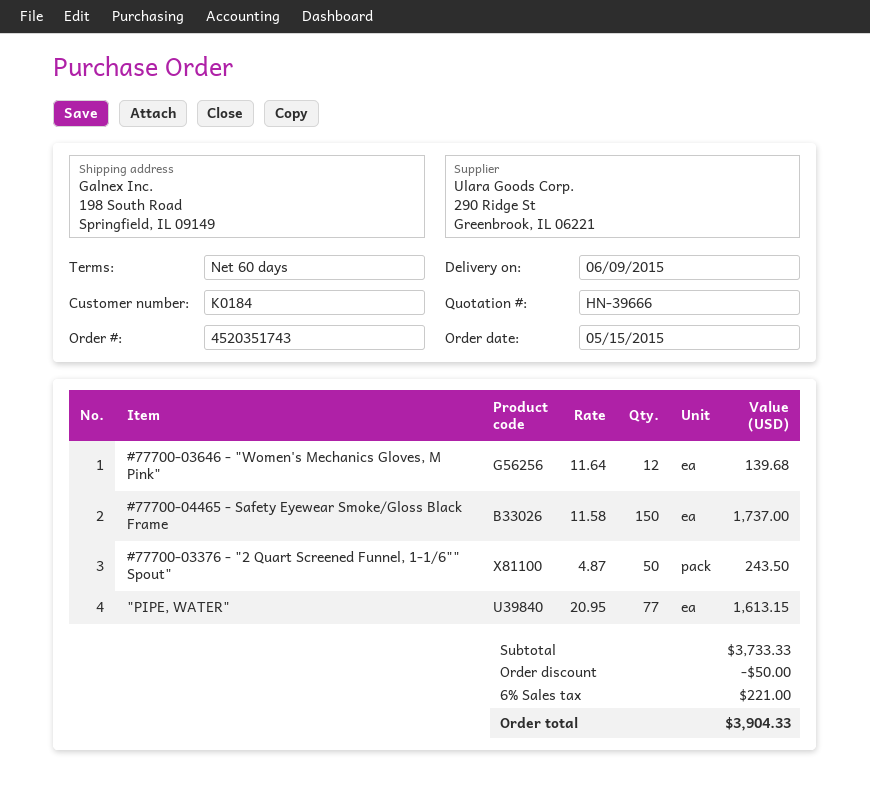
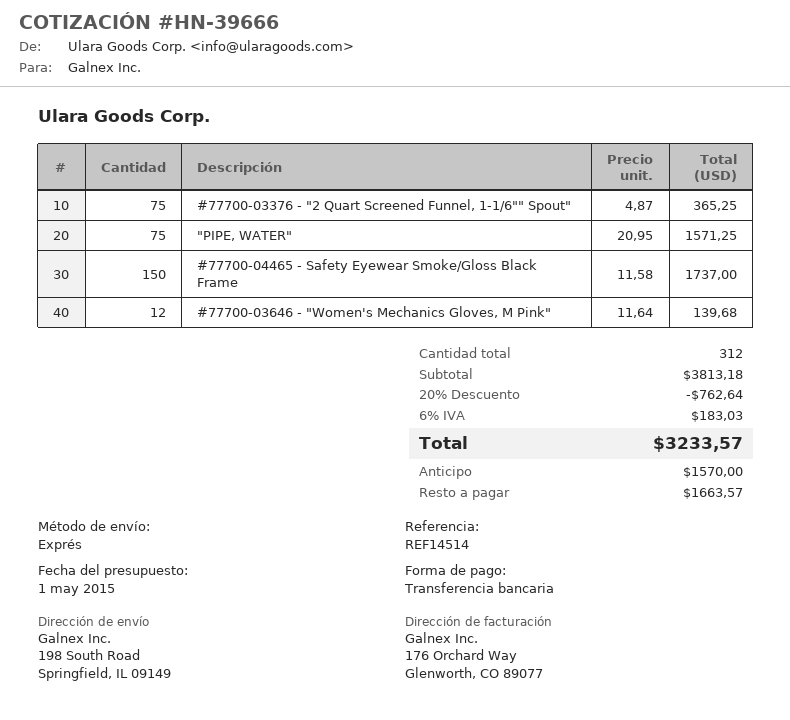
#77700-03376 - "2 Quart Screened Funnel, 1-1/6"" Spout": 50 x 4.87 = 243.50 -> 75 x 4.87 = 365.25
"PIPE, WATER": 77 x 20.95 = 1613.15 -> 75 x 20.95 = 1571.25
subtotal: 3733.33 -> 3813.18
discount: 50.00 -> 762.64
tax: 6% = 221.00 -> 6% = 183.03
total: 3904.33 -> 3233.57

